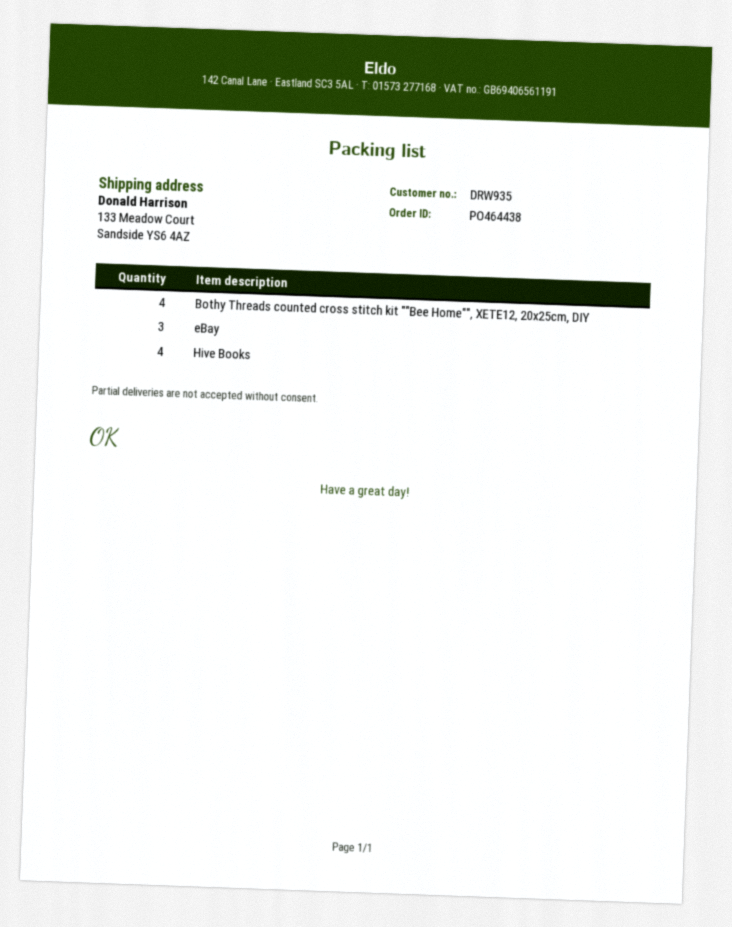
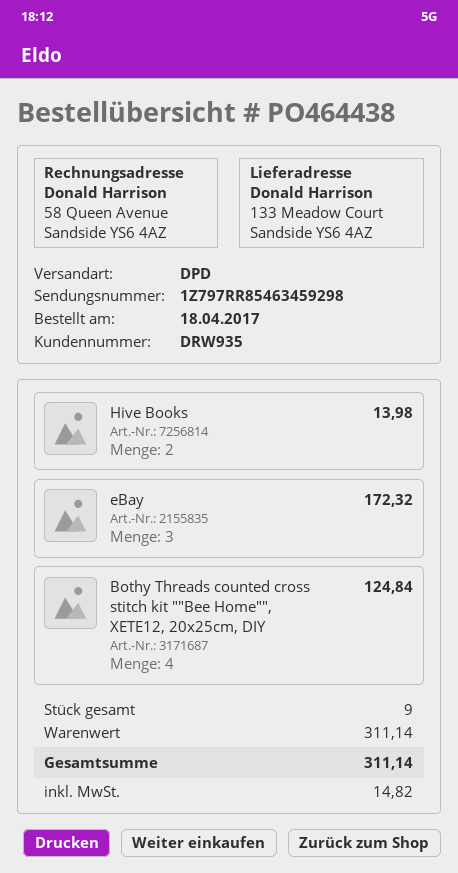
Hive Books: 4 -> 2

